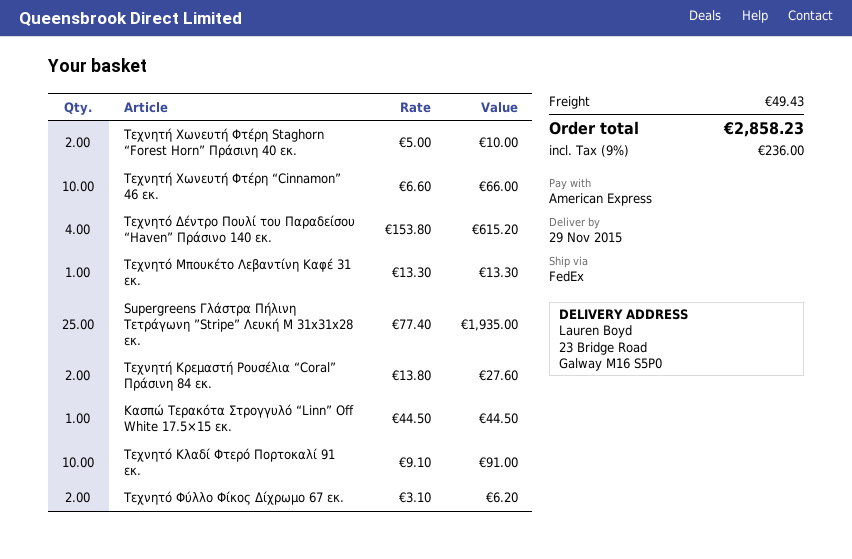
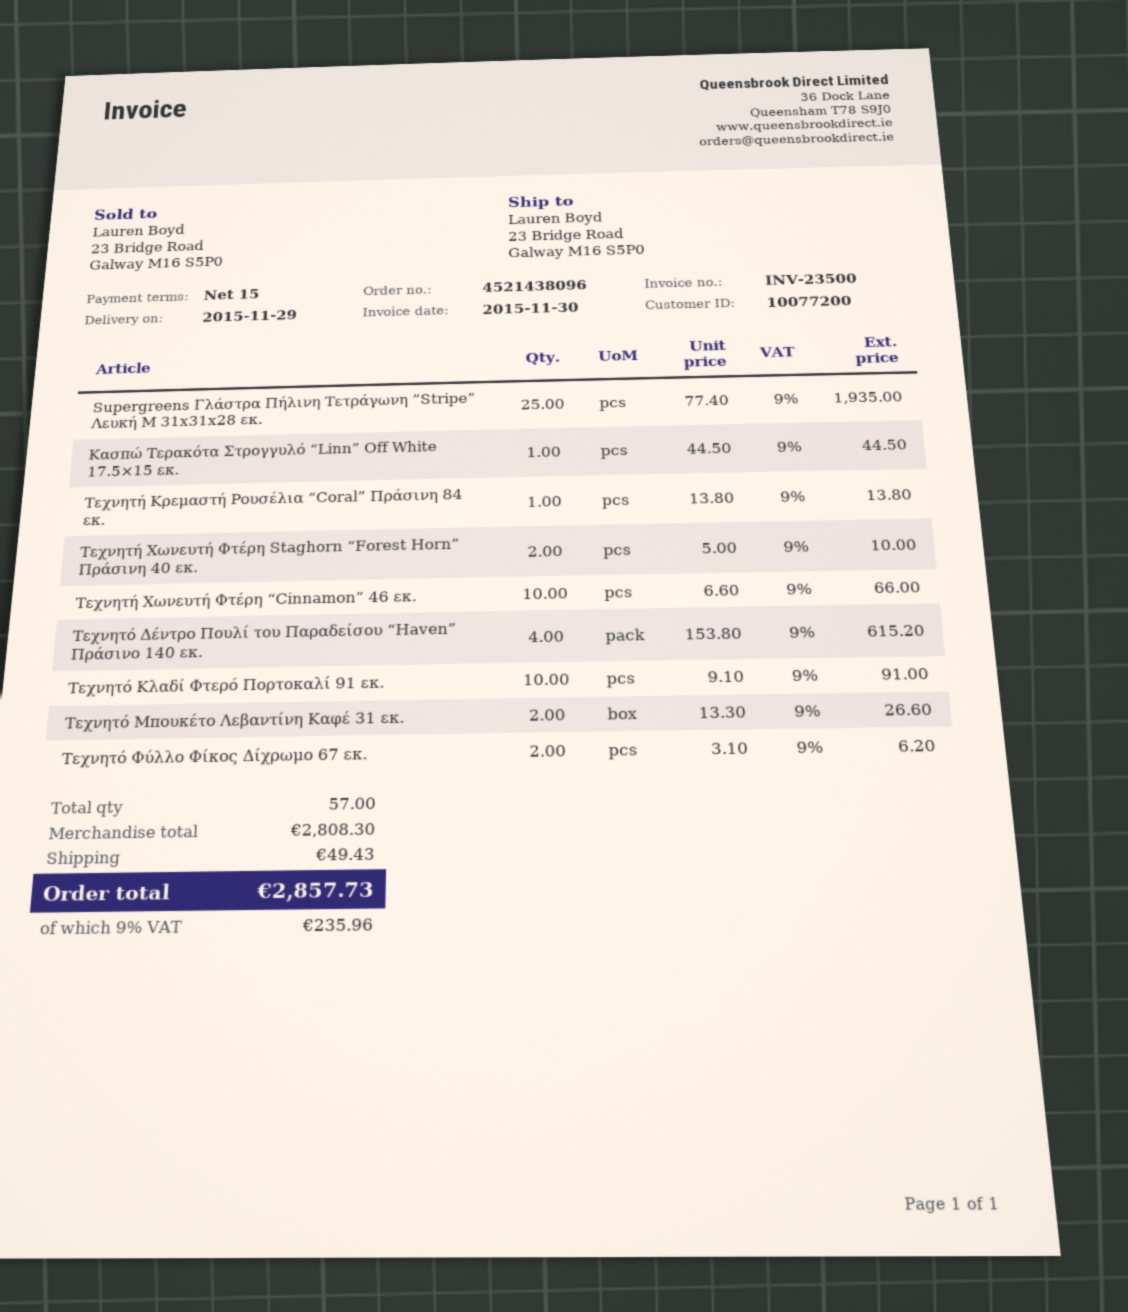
Τεχνητό Μπουκέτο Λεβαντίνη Καφέ 31 εκ.: 1 x 13.30 = 13.30 -> 2 x 13.30 = 26.60
Τεχνητή Κρεμαστή Ρουσέλια “Coral” Πράσινη 84 εκ.: 2 x 13.80 = 27.60 -> 1 x 13.80 = 13.80
tax: 9% = 236.00 -> 9% = 235.96
total: 2858.23 -> 2857.73

